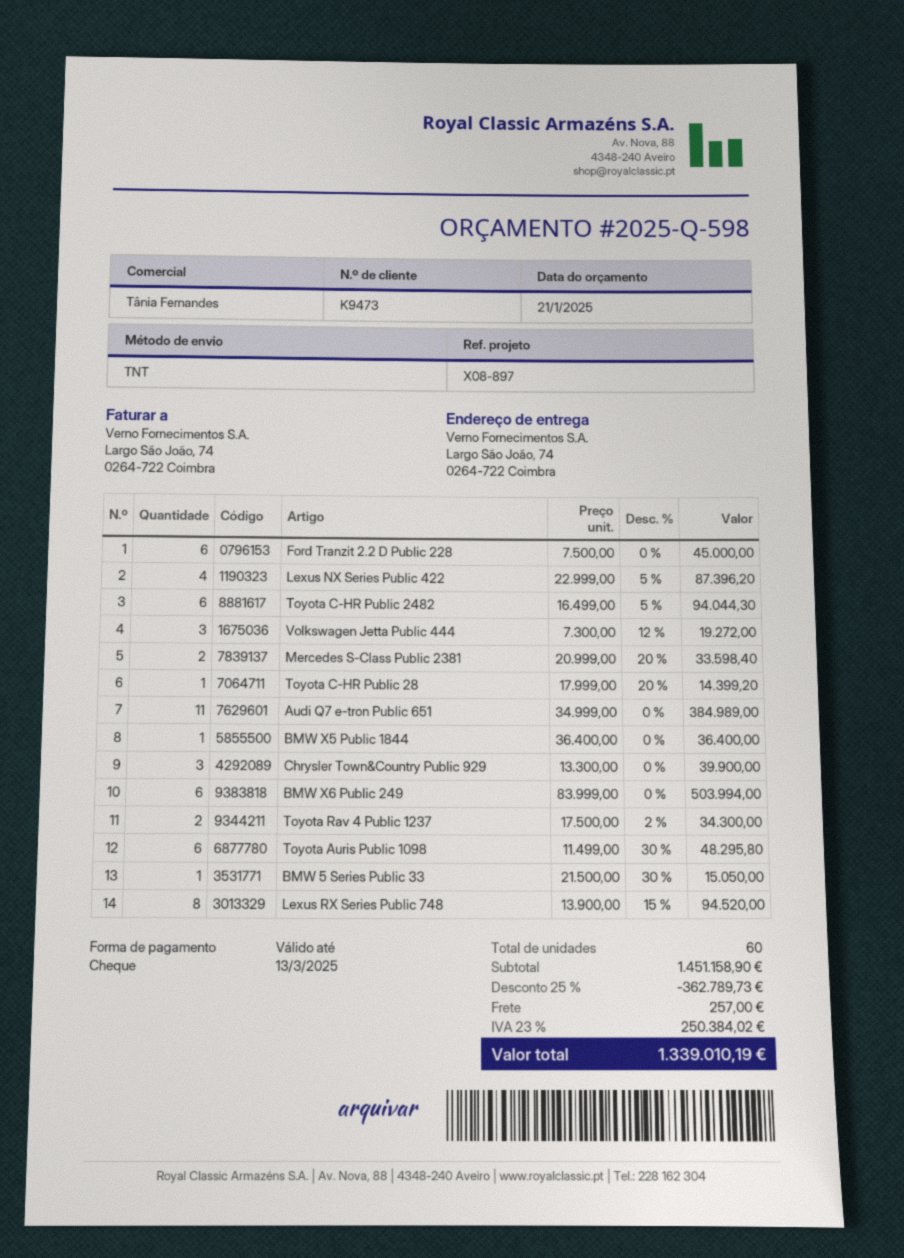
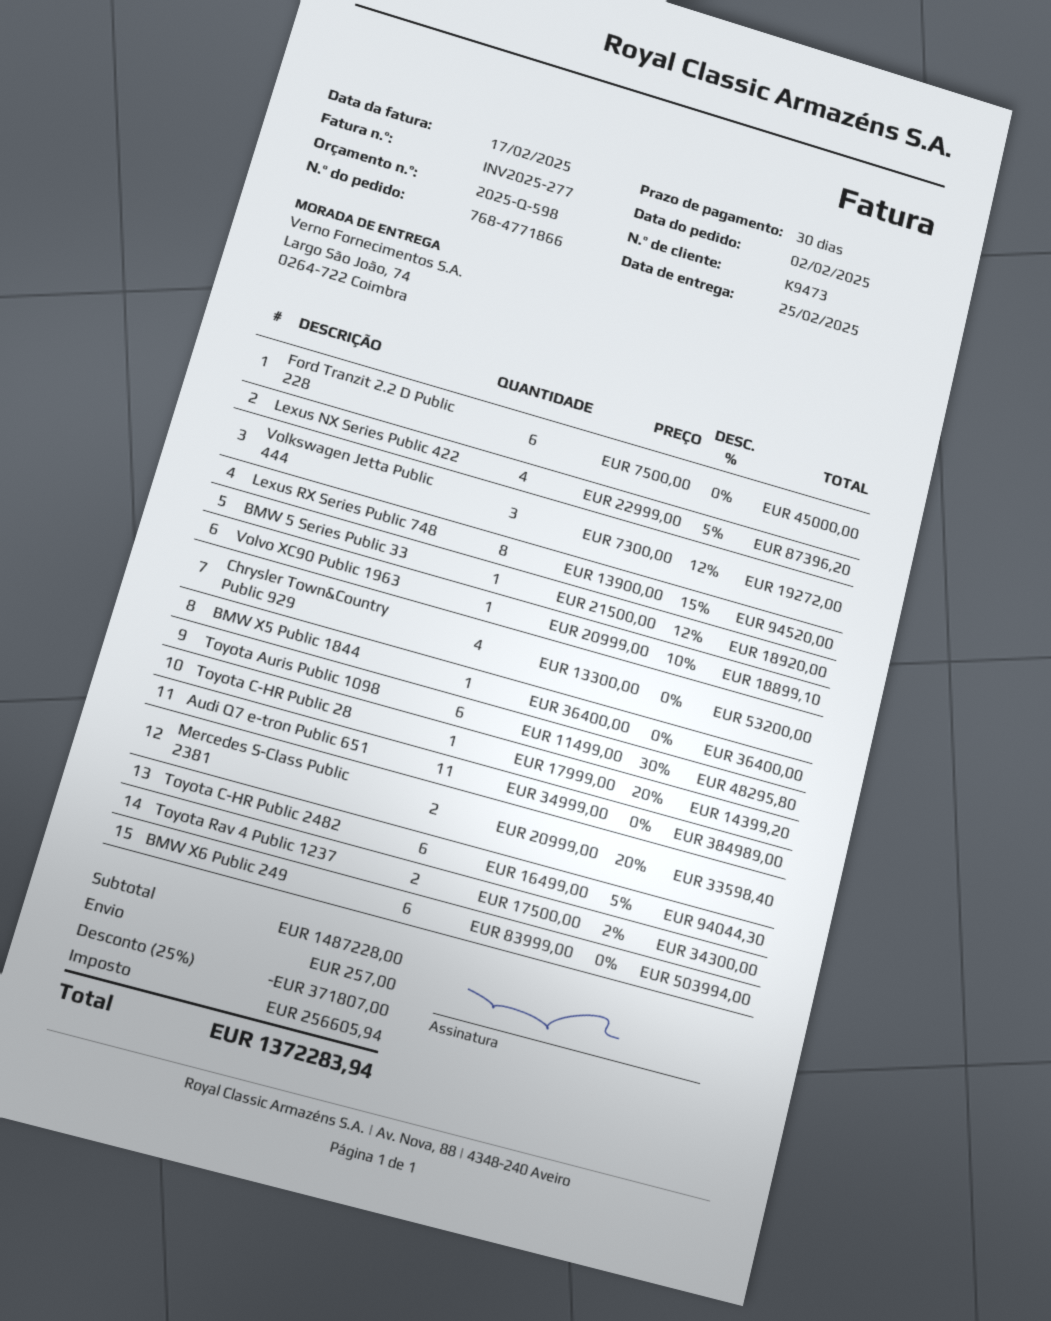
Chrysler Town&Country Public 929: 3 x 13300.00 = 39900.00 -> 4 x 13300.00 = 53200.00
BMW 5 Series Public 33: 1 x 21500.00 - 30% = 15050.00 -> 1 x 21500.00 - 12% = 18920.00
Volvo XC90 Public 1963: none -> 1 x 20999.00 - 10% = 18899.10
subtotal: 1451158.90 -> 1487228.00
discount: 25% = 362789.73 -> 25% = 371807.00
tax: 250384.02 -> 256605.94
total: 1339010.19 -> 1372283.94

